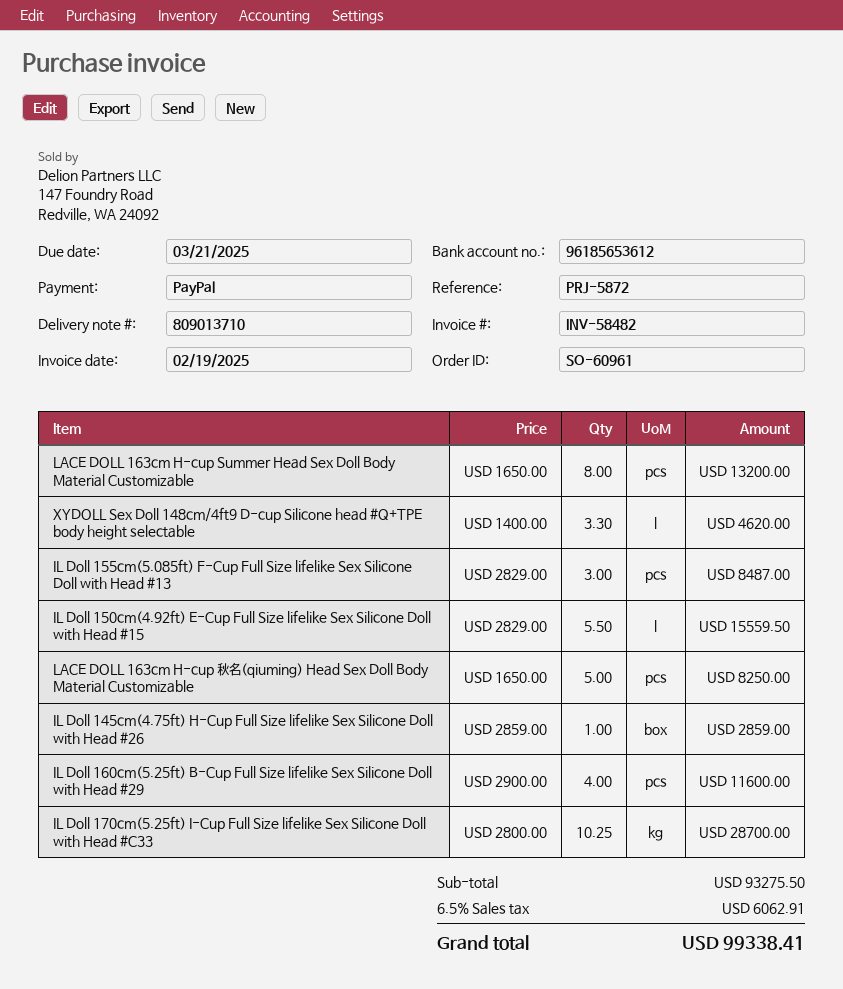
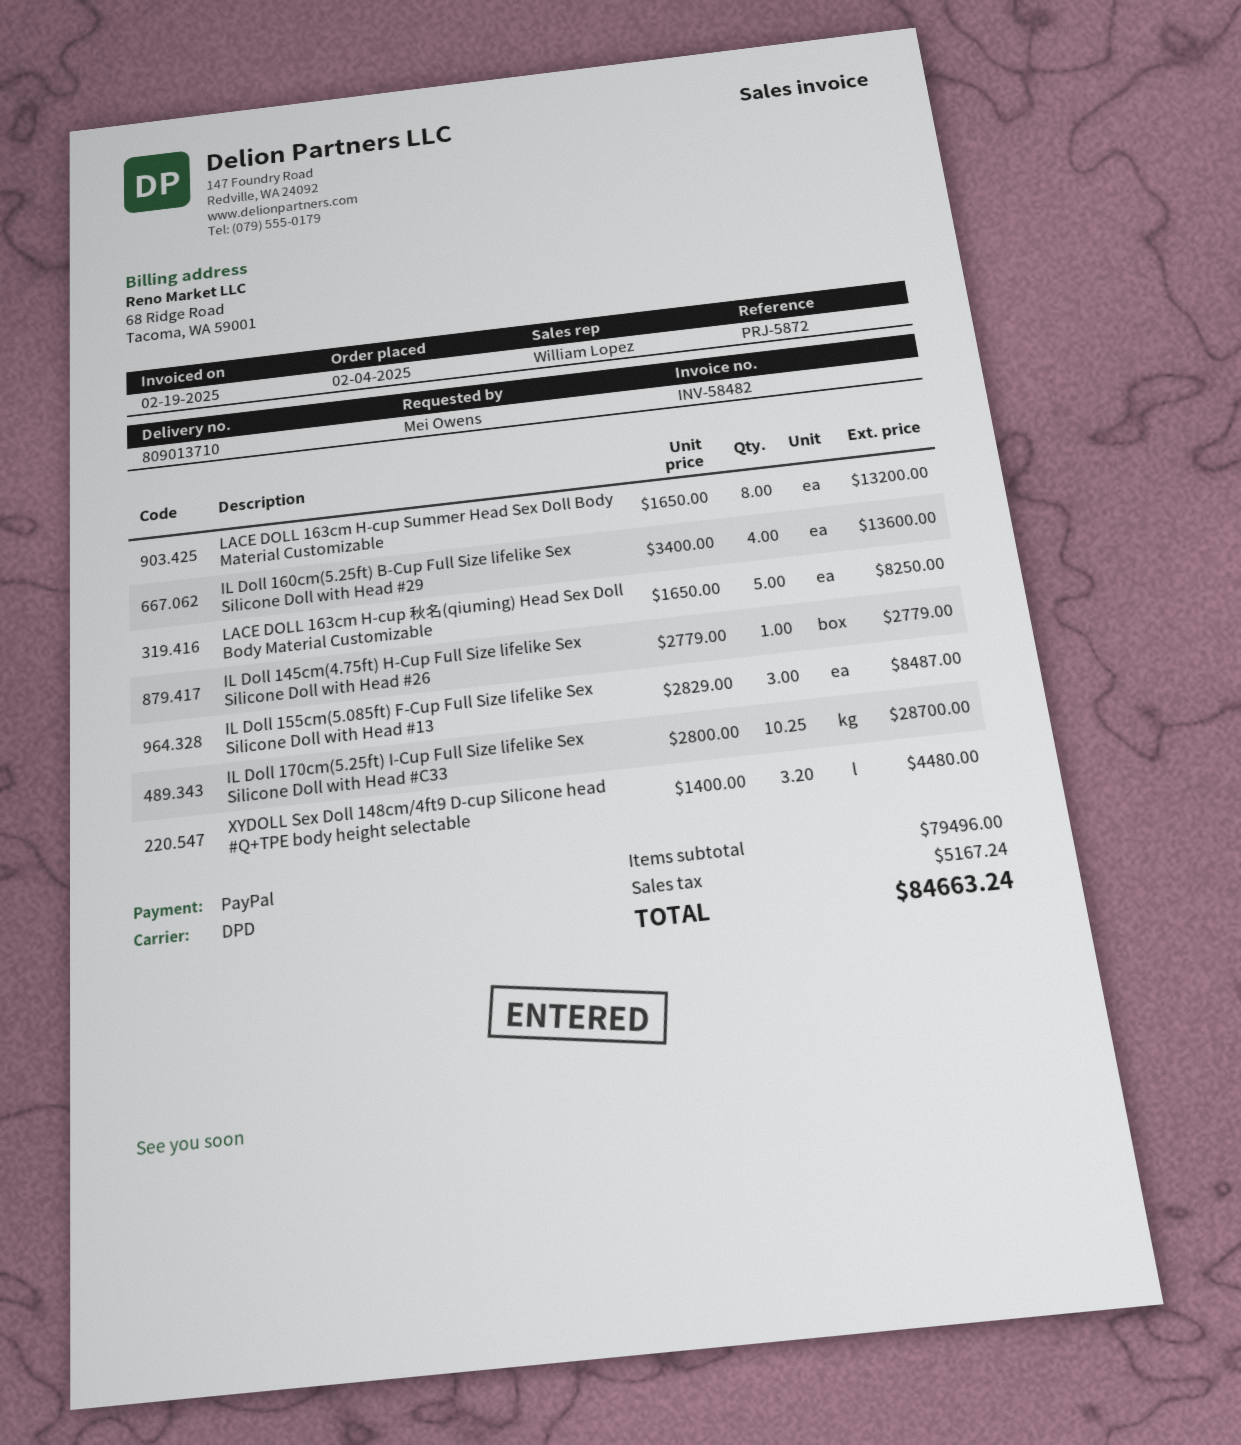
XYDOLL Sex Doll 148cm/4ft9 D-cup Silicone head #Q+TPE body height selectable: 3.3 x 1400.00 = 4620.00 -> 3.2 x 1400.00 = 4480.00
IL Doll 150cm(4.92ft) E-Cup Full Size lifelike Sex Silicone Doll with Head #15: 5.5 x 2829.00 = 15559.50 -> none
IL Doll 145cm(4.75ft) H-Cup Full Size lifelike Sex Silicone Doll with Head #26: 1 x 2859.00 = 2859.00 -> 1 x 2779.00 = 2779.00
IL Doll 160cm(5.25ft) B-Cup Full Size lifelike Sex Silicone Doll with Head #29: 4 x 2900.00 = 11600.00 -> 4 x 3400.00 = 13600.00
subtotal: 93275.50 -> 79496.00
tax: 6062.91 -> 5167.24
total: 99338.41 -> 84663.24

